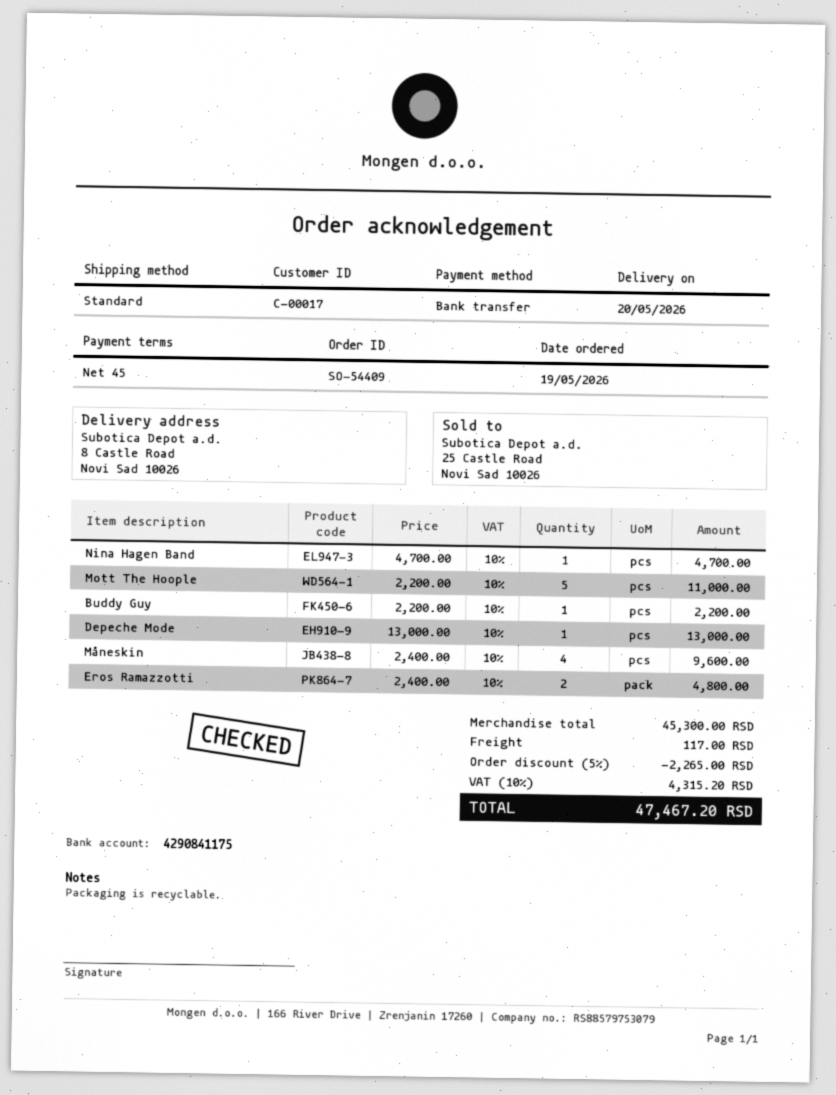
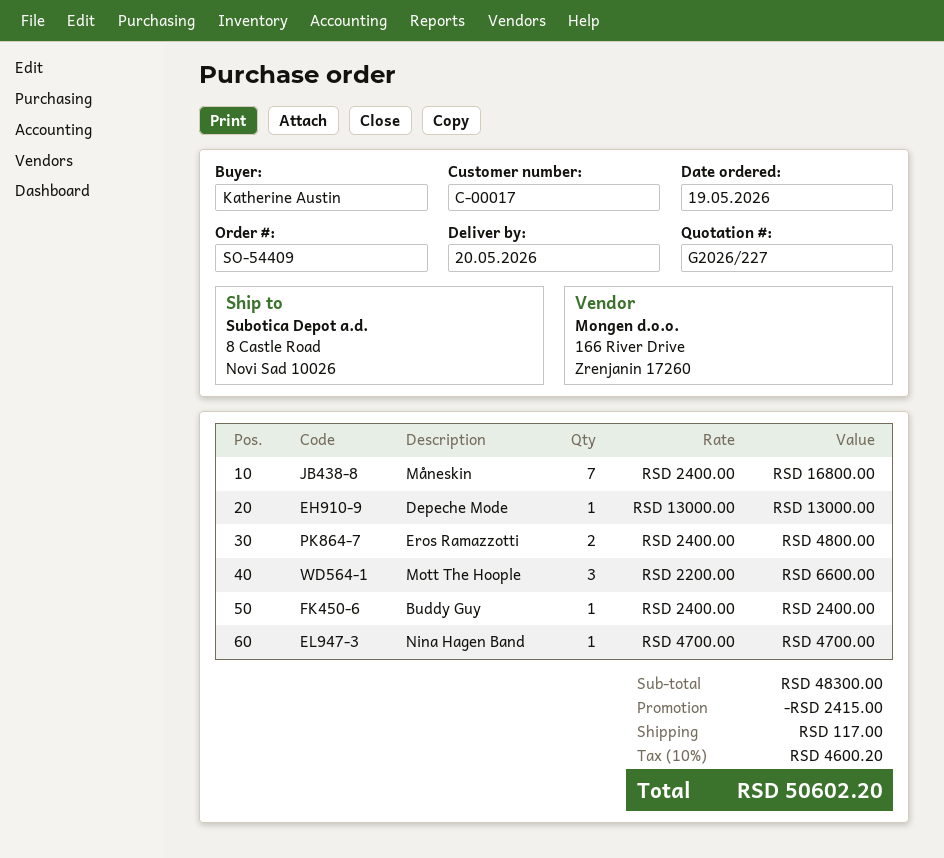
Mott The Hoople: 5 x 2200.00 = 11000.00 -> 3 x 2200.00 = 6600.00
Buddy Guy: 1 x 2200.00 = 2200.00 -> 1 x 2400.00 = 2400.00
Måneskin: 4 x 2400.00 = 9600.00 -> 7 x 2400.00 = 16800.00
subtotal: 45300.00 -> 48300.00
discount: 2265.00 -> 2415.00
tax: 10% = 4315.20 -> 10% = 4600.20
total: 47467.20 -> 50602.20

